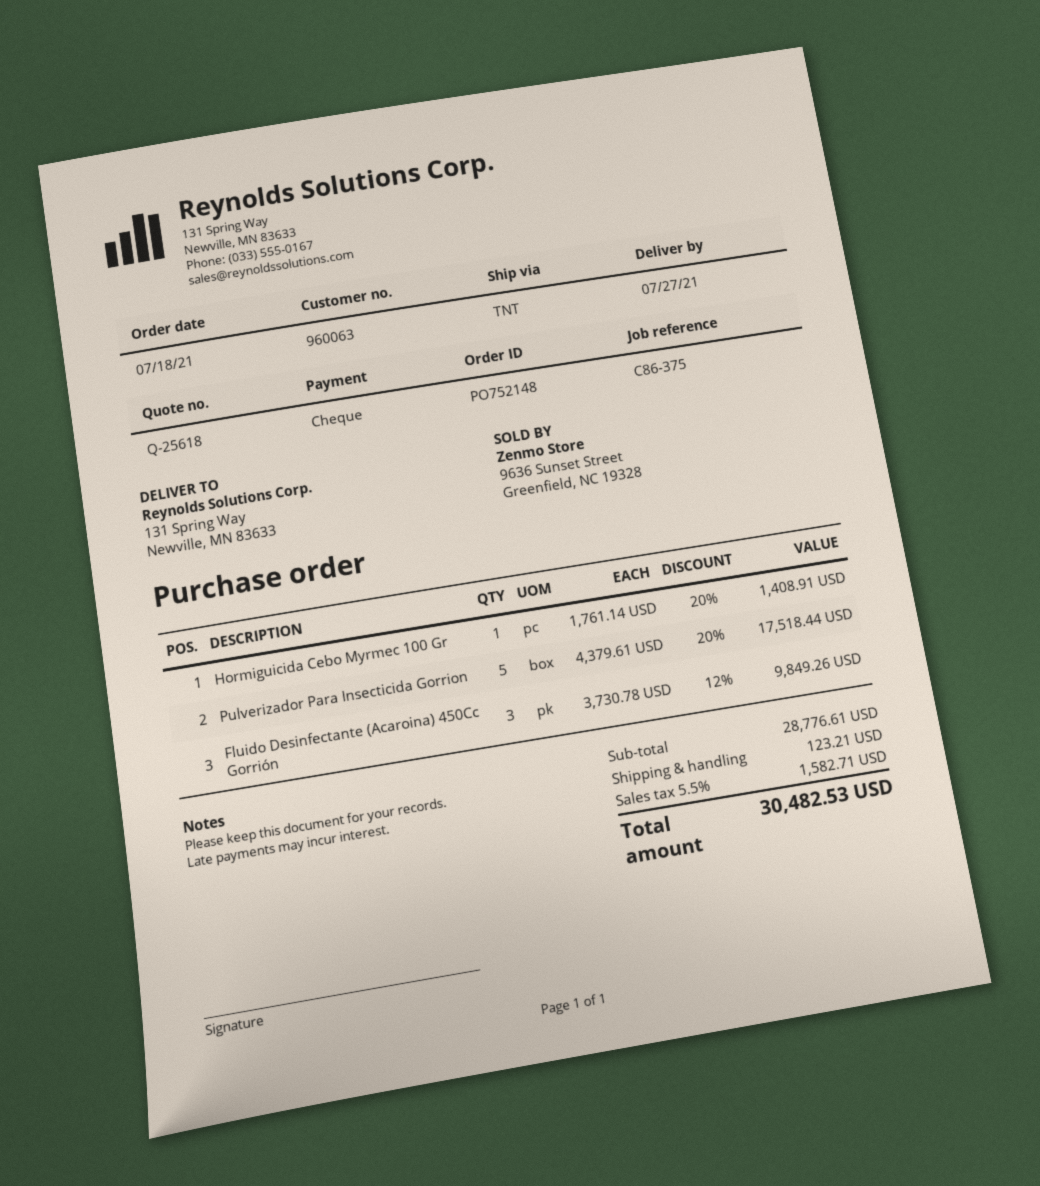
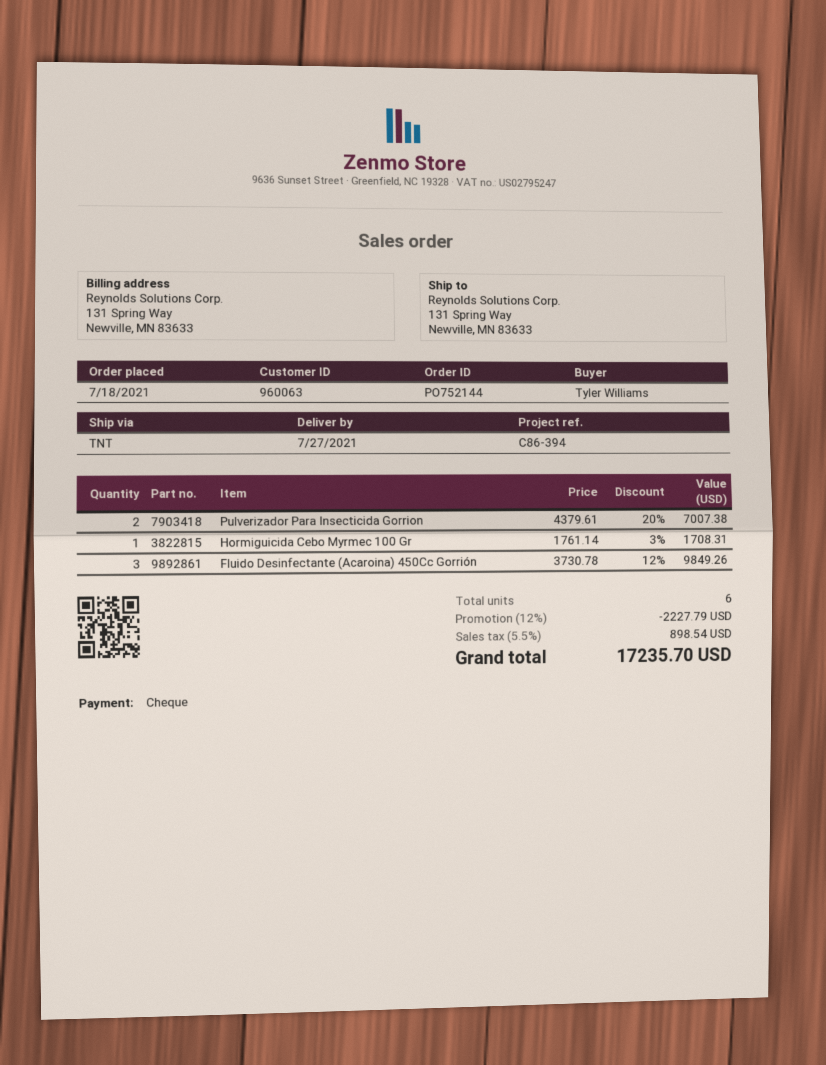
order number: PO752148 -> PO752144
reference: C86-375 -> C86-394
Hormiguicida Cebo Myrmec 100 Gr: 1 x 1761.14 - 20% = 1408.91 -> 1 x 1761.14 - 3% = 1708.31
Pulverizador Para Insecticida Gorrion: 5 x 4379.61 - 20% = 17518.44 -> 2 x 4379.61 - 20% = 7007.38
discount: none -> 12% = 2227.79
shipping: 123.21 -> none
tax: 5.5% = 1582.71 -> 5.5% = 898.54
total: 30482.53 -> 17235.70

